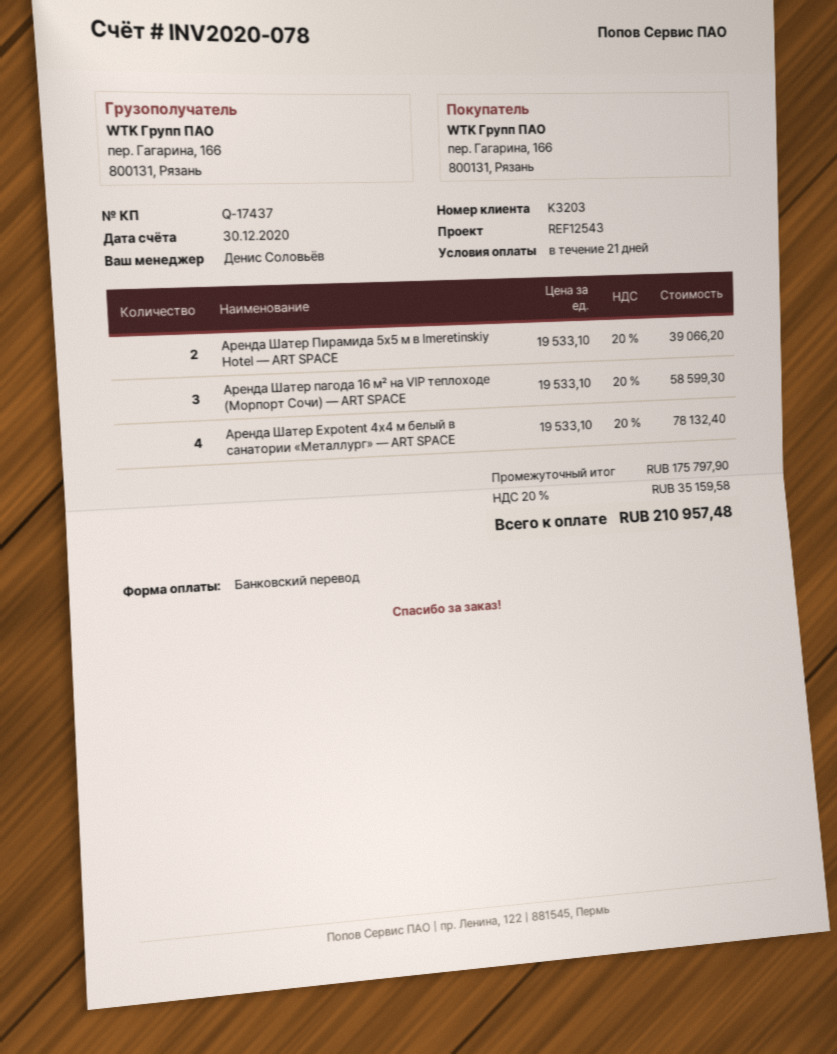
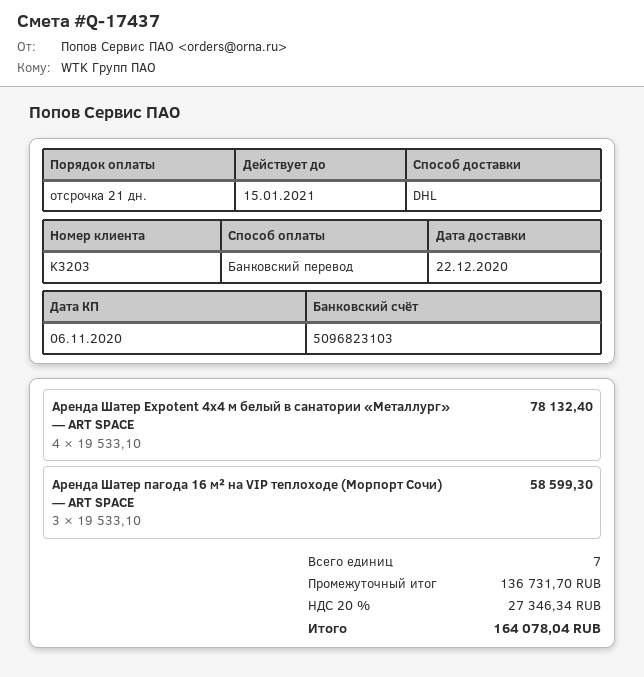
Аренда Шатер Пирамида 5х5 м в Imeretinskiy Hotel — ART SPACE: 2 x 19533.10 = 39066.20 -> none
subtotal: 175797.90 -> 136731.70
tax: 20% = 35159.58 -> 20% = 27346.34
total: 210957.48 -> 164078.04

